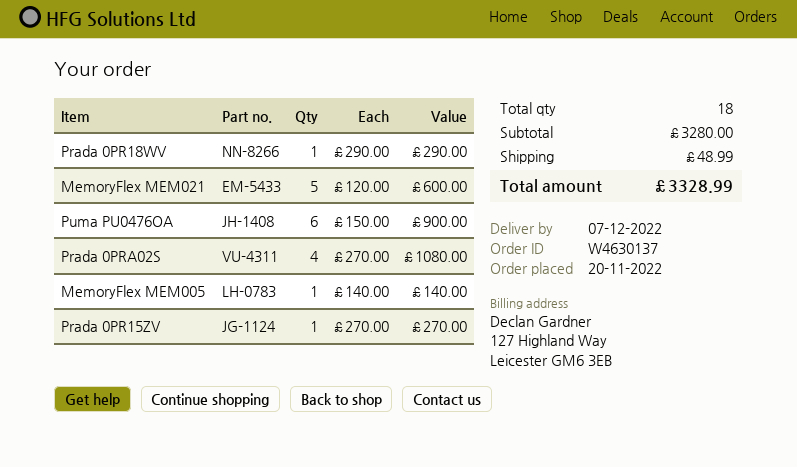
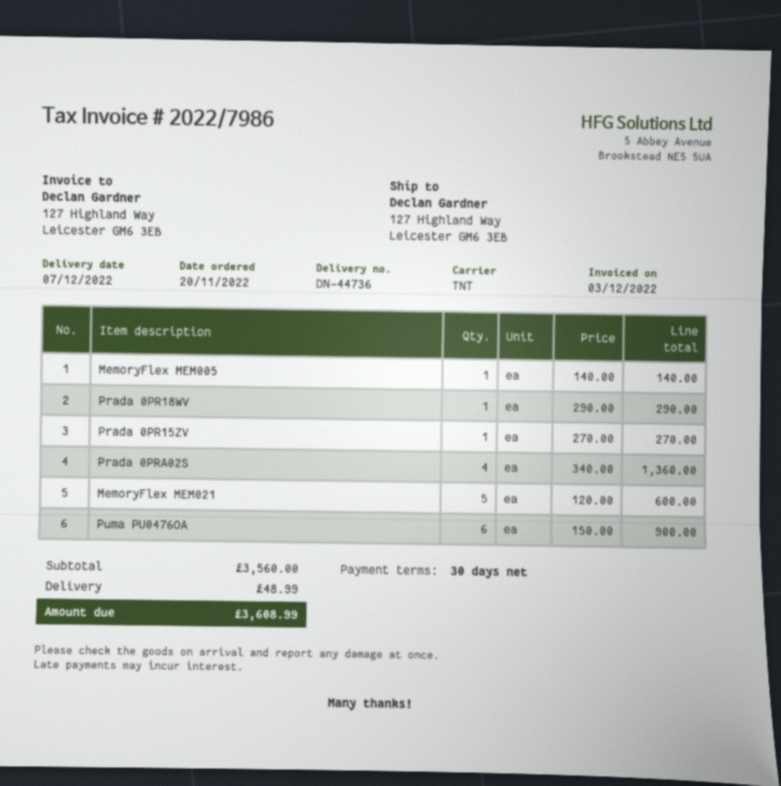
Prada 0PRA02S: 4 x 270.00 = 1080.00 -> 4 x 340.00 = 1360.00
subtotal: 3280.00 -> 3560.00
total: 3328.99 -> 3608.99

